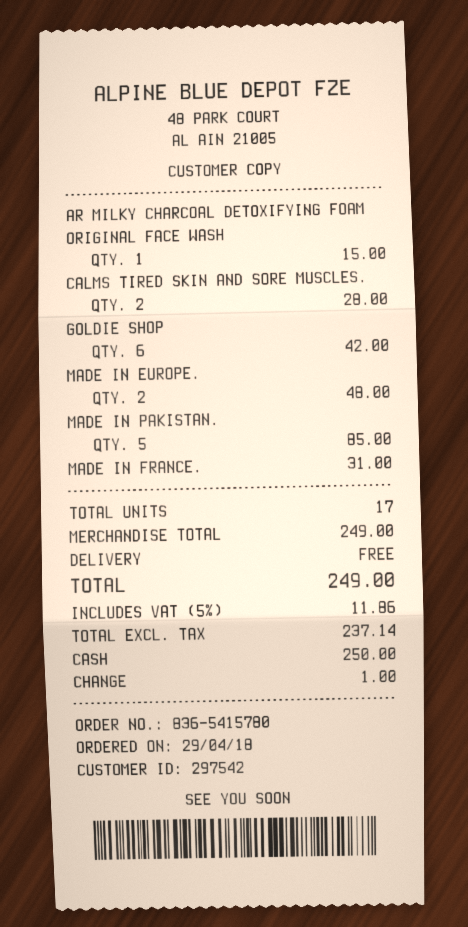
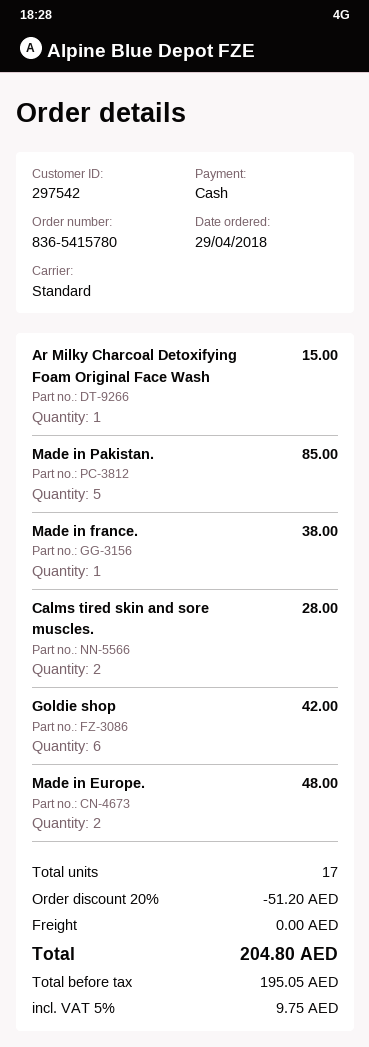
MADE IN FRANCE.: 1 for 31.00 -> 1 for 38.00
discount: none -> 20% = 51.20
net: 237.14 -> 195.05
tax: 5% = 11.86 -> 5% = 9.75
total: 249.00 -> 204.80

